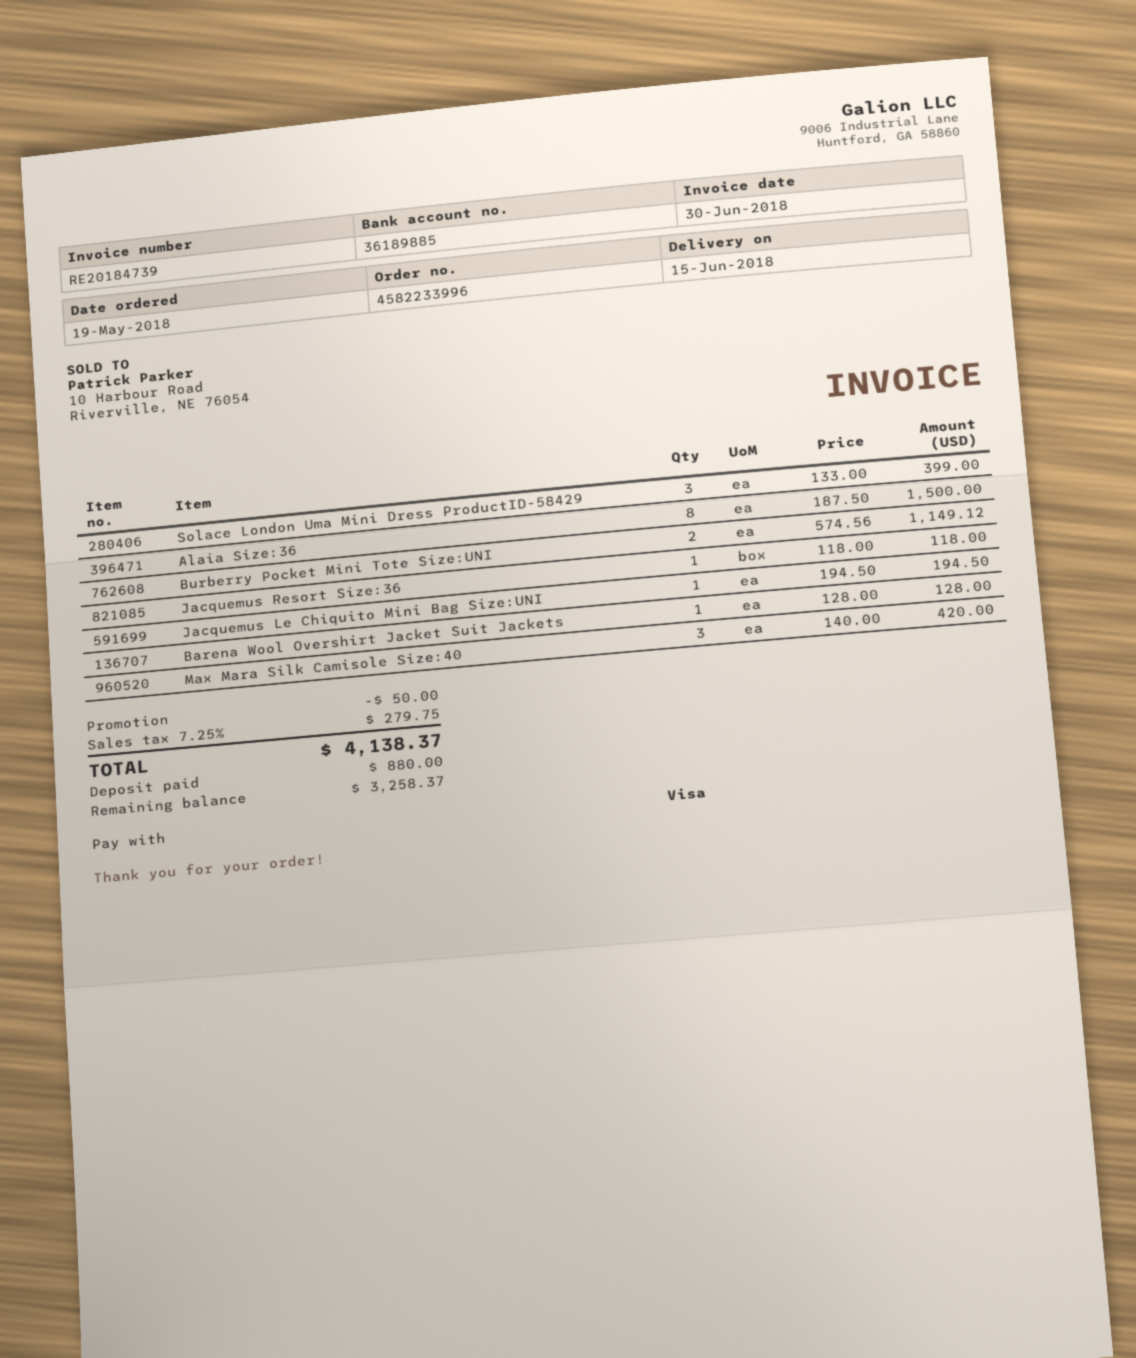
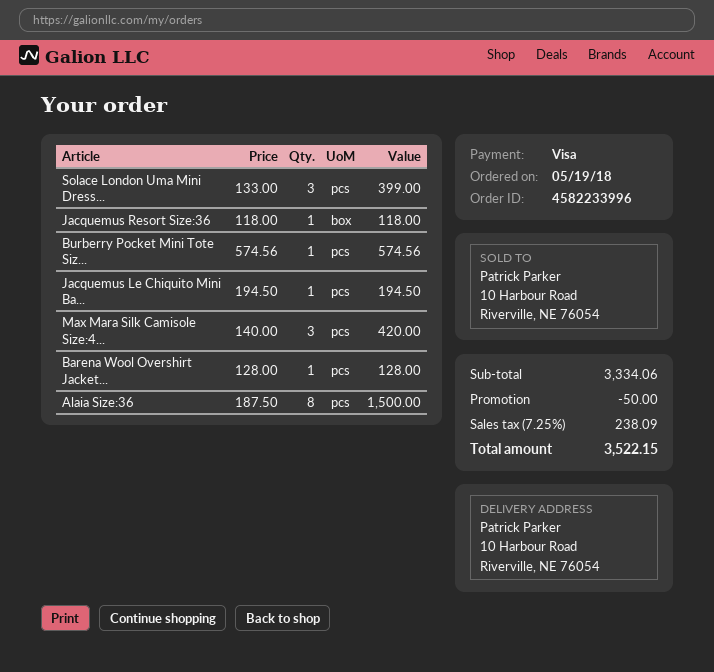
Burberry Pocket Mini Tote Size:UNI: 2 x 574.56 = 1149.12 -> 1 x 574.56 = 574.56
tax: 7.25% = 279.75 -> 7.25% = 238.09
total: 4138.37 -> 3522.15

